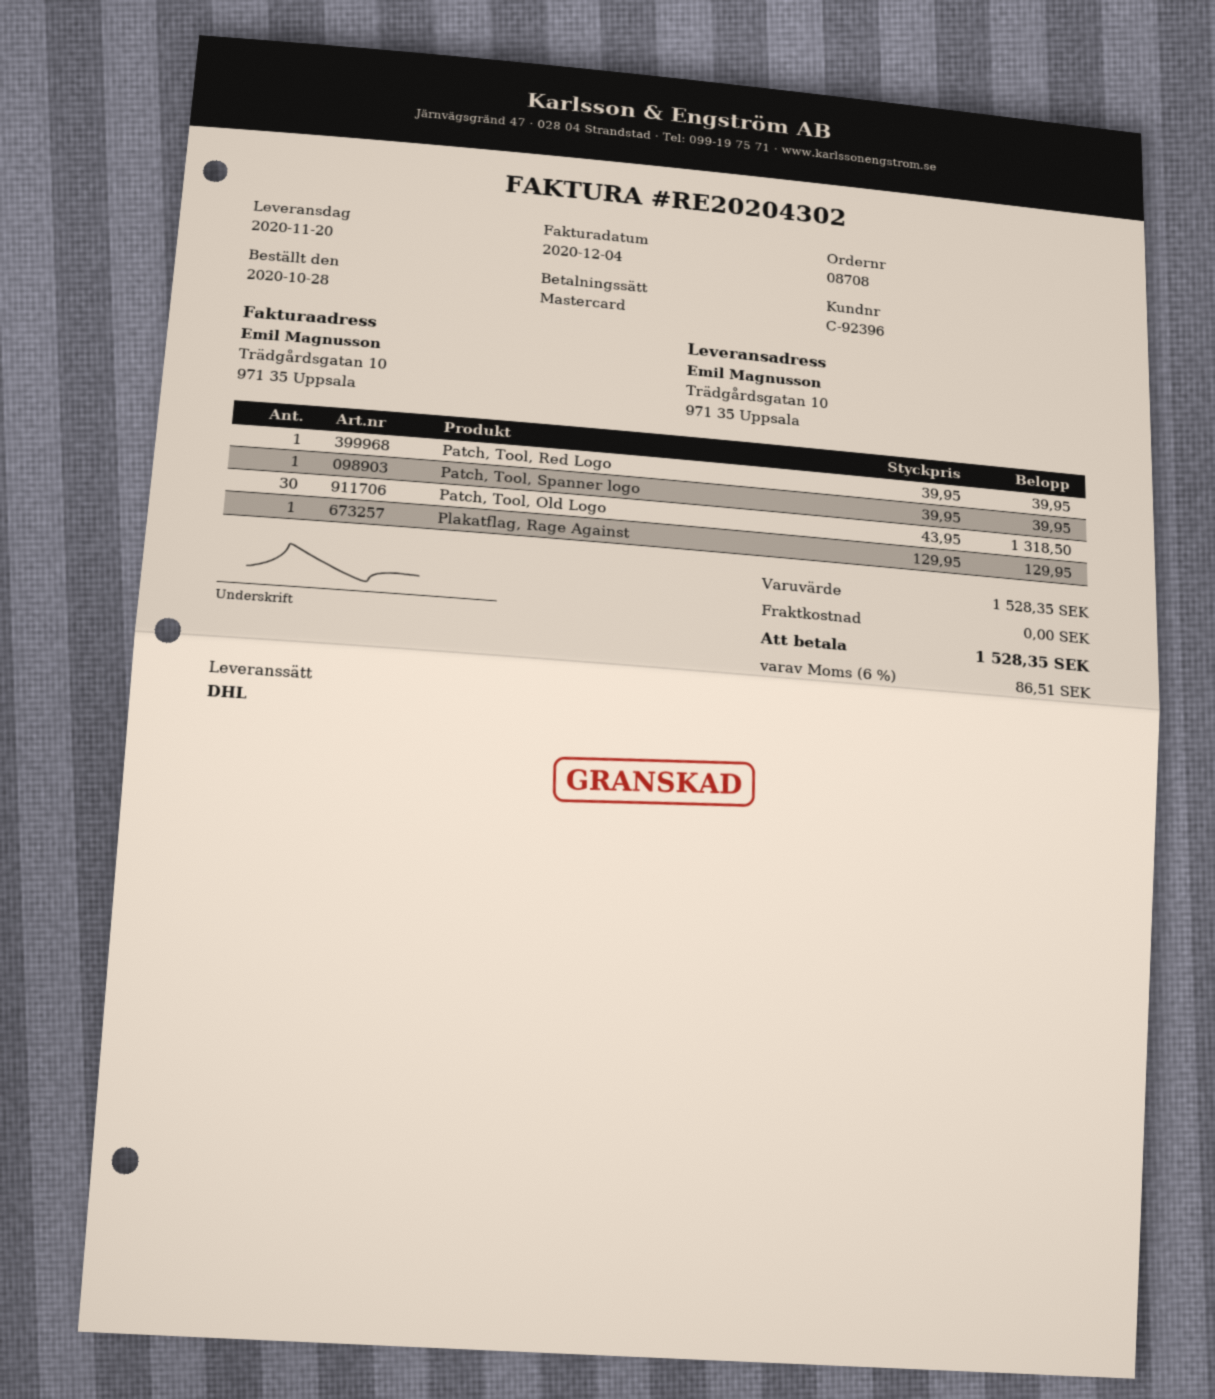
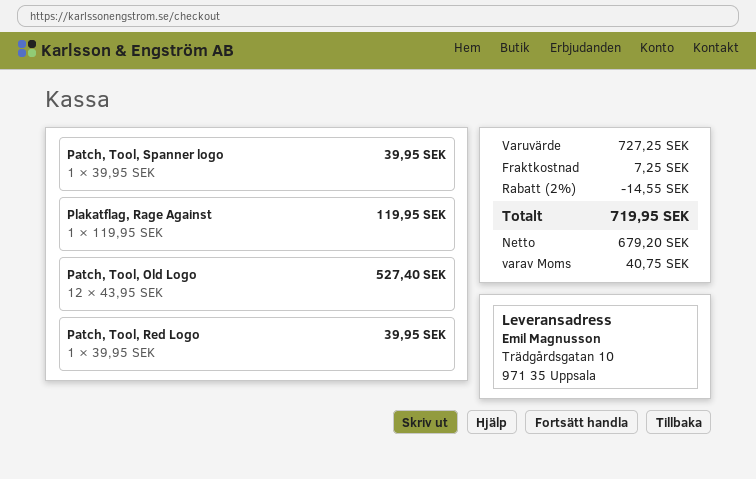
Patch, Tool, Old Logo: 30 x 43.95 = 1318.50 -> 12 x 43.95 = 527.40
Plakatflag, Rage Against: 1 x 129.95 = 129.95 -> 1 x 119.95 = 119.95
subtotal: 1528.35 -> 727.25
discount: none -> 2% = 14.55
shipping: 0.00 -> 7.25
tax: 86.51 -> 40.75
total: 1528.35 -> 719.95

